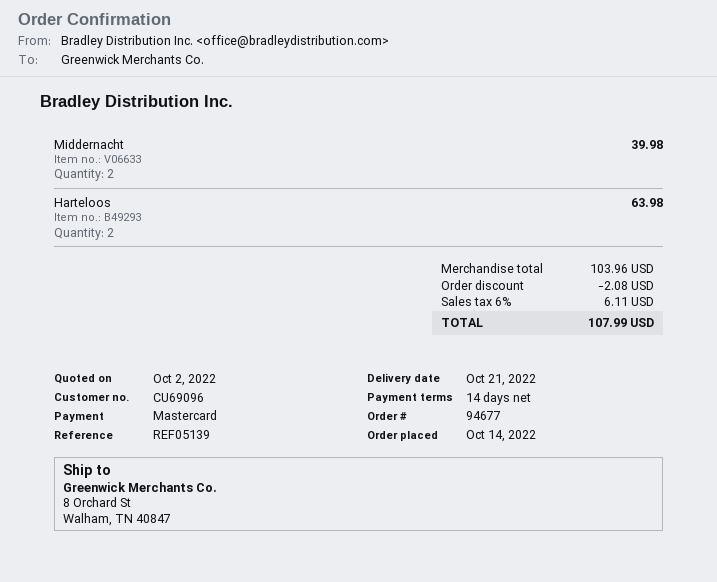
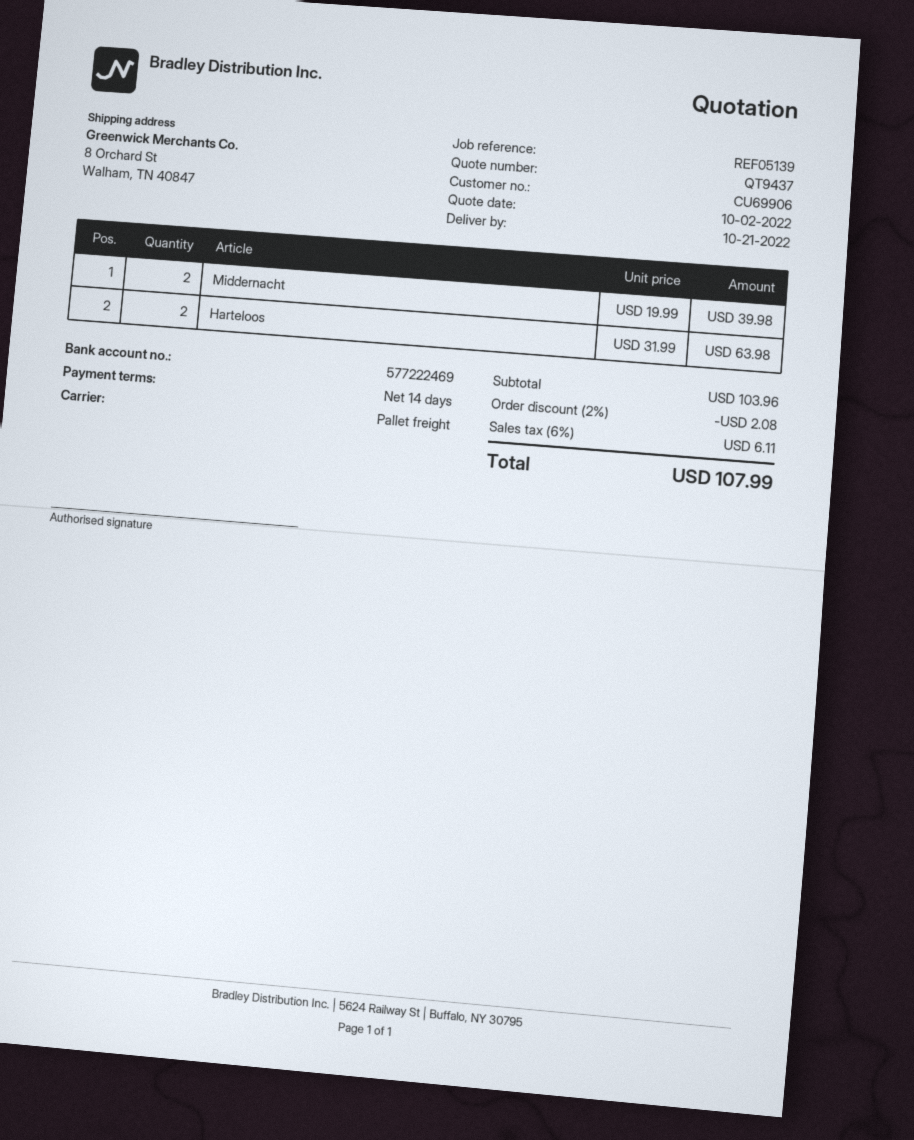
customer number: CU69096 -> CU69906

